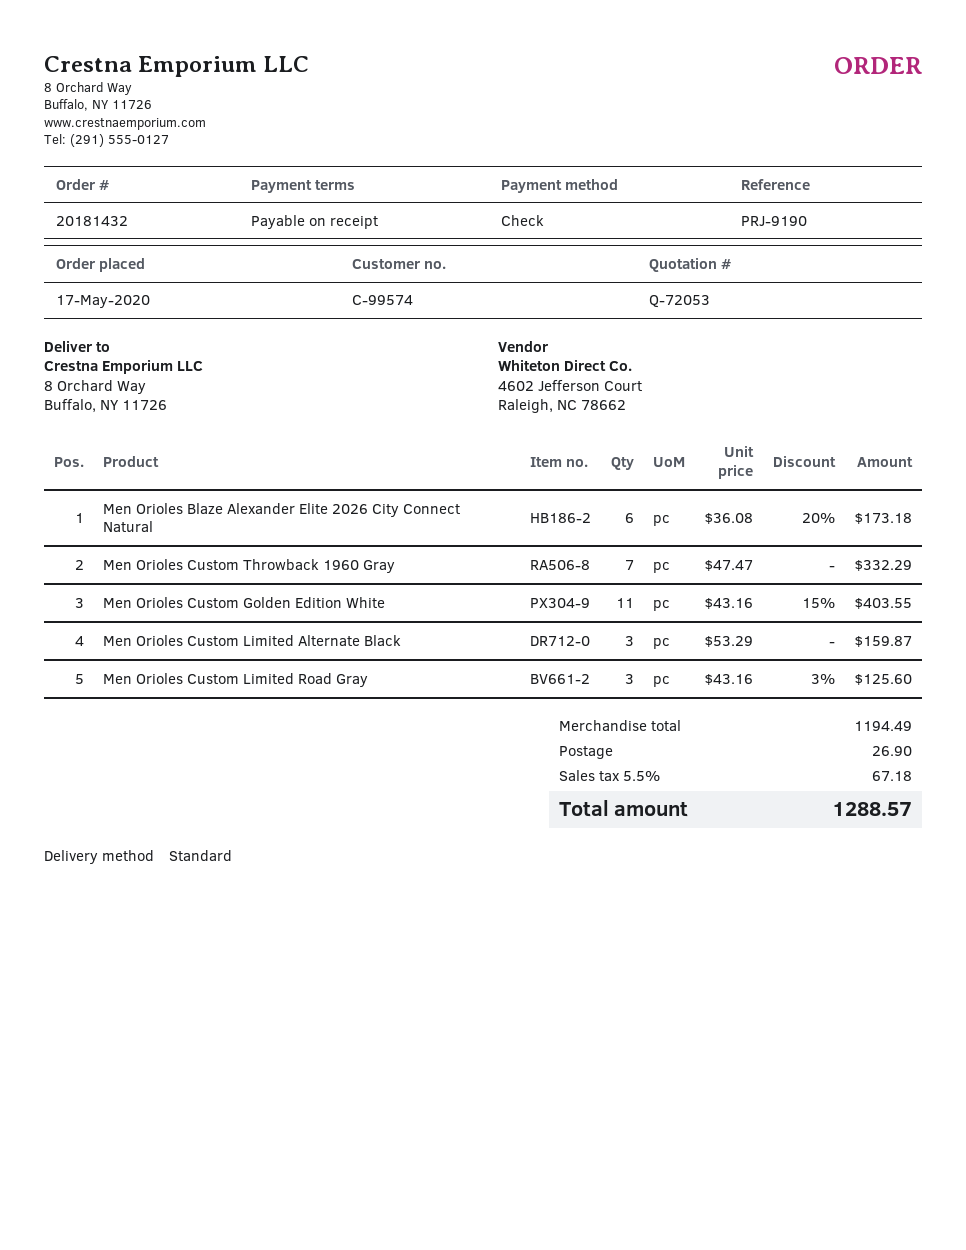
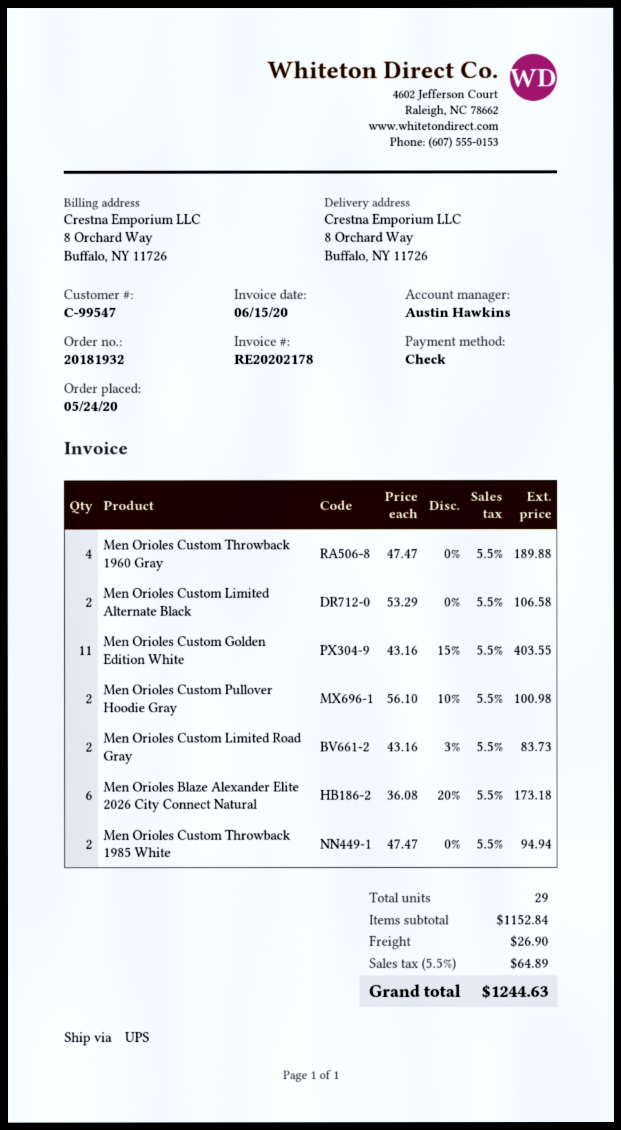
order number: 20181432 -> 20181932
order date: 2020-05-17 -> 2020-05-24
customer number: C-99574 -> C-99547
shipping method: standard -> UPS
Men Orioles Custom Throwback 1960 Gray: 7 x 47.47 = 332.29 -> 4 x 47.47 = 189.88
Men Orioles Custom Limited Alternate Black: 3 x 53.29 = 159.87 -> 2 x 53.29 = 106.58
Men Orioles Custom Limited Road Gray: 3 x 43.16 - 3% = 125.60 -> 2 x 43.16 - 3% = 83.73
Men Orioles Custom Pullover Hoodie Gray: none -> 2 x 56.10 - 10% = 100.98
Men Orioles Custom Throwback 1985 White: none -> 2 x 47.47 = 94.94
subtotal: 1194.49 -> 1152.84
tax: 5.5% = 67.18 -> 5.5% = 64.89
total: 1288.57 -> 1244.63

